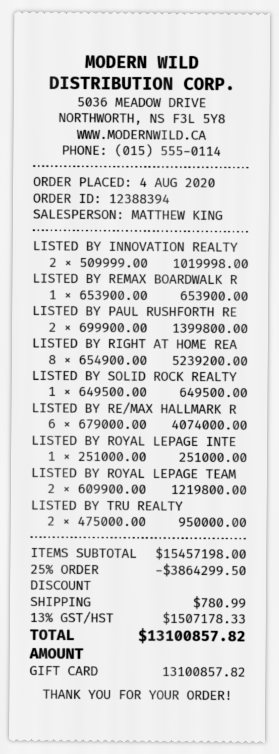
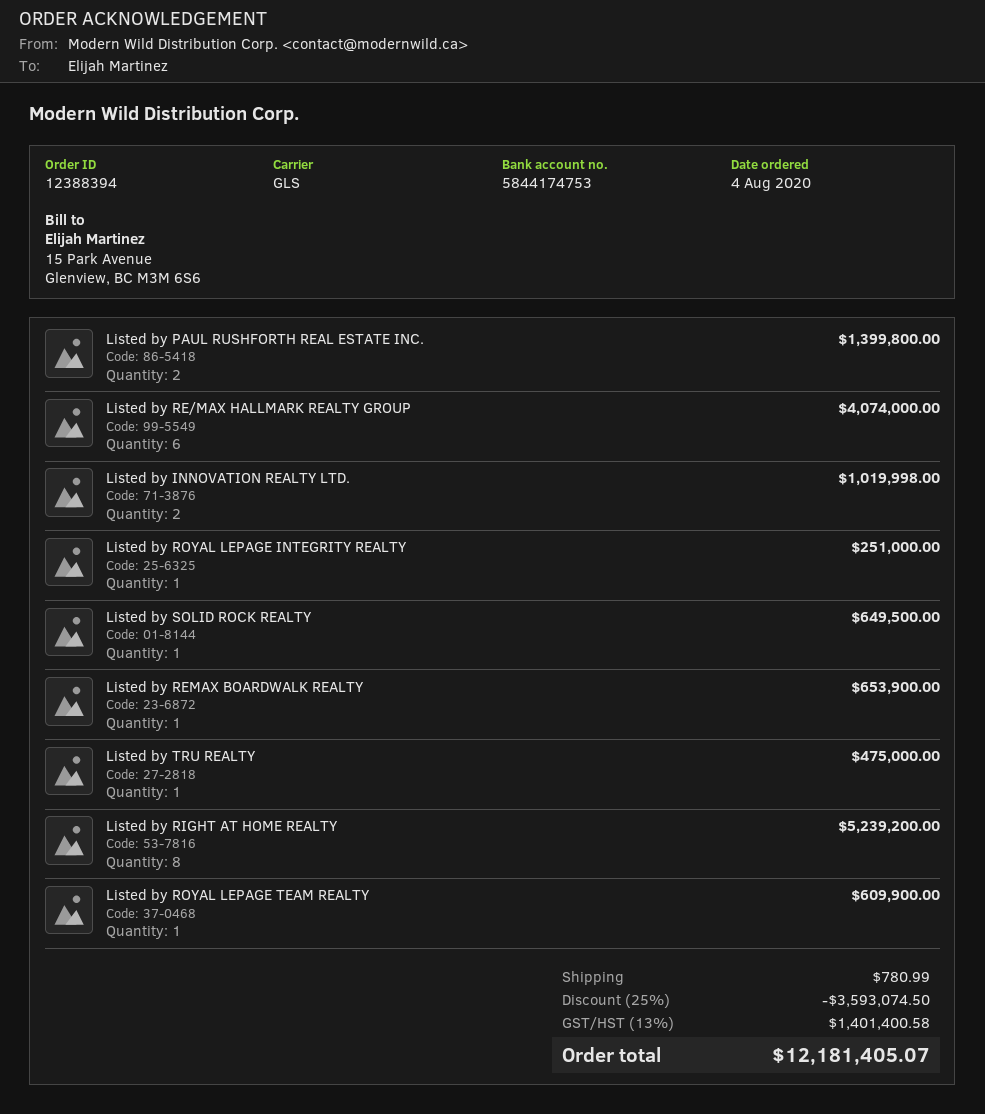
LISTED BY ROYAL LEPAGE TEAM: 2 for 1219800.00 -> 1 for 609900.00
LISTED BY TRU REALTY: 2 for 950000.00 -> 1 for 475000.00
discount: 25% = 3864299.50 -> 25% = 3593074.50
tax: 13% = 1507178.33 -> 13% = 1401400.58
total: 13100857.82 -> 12181405.07

